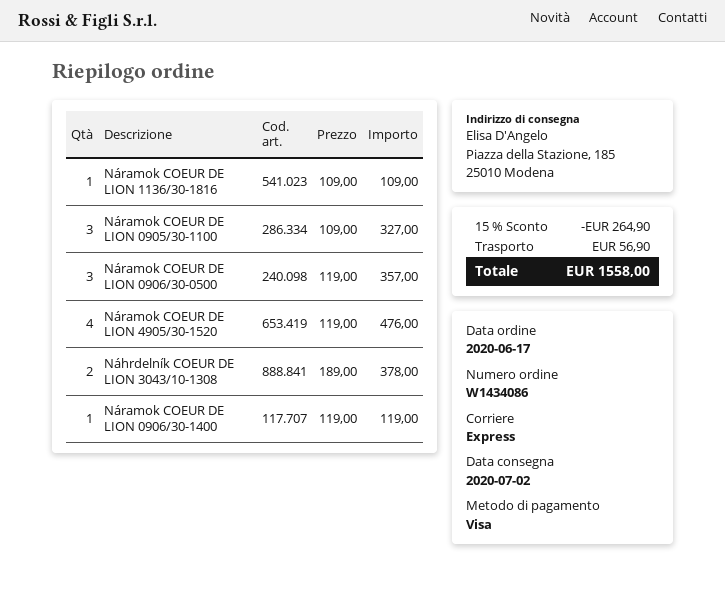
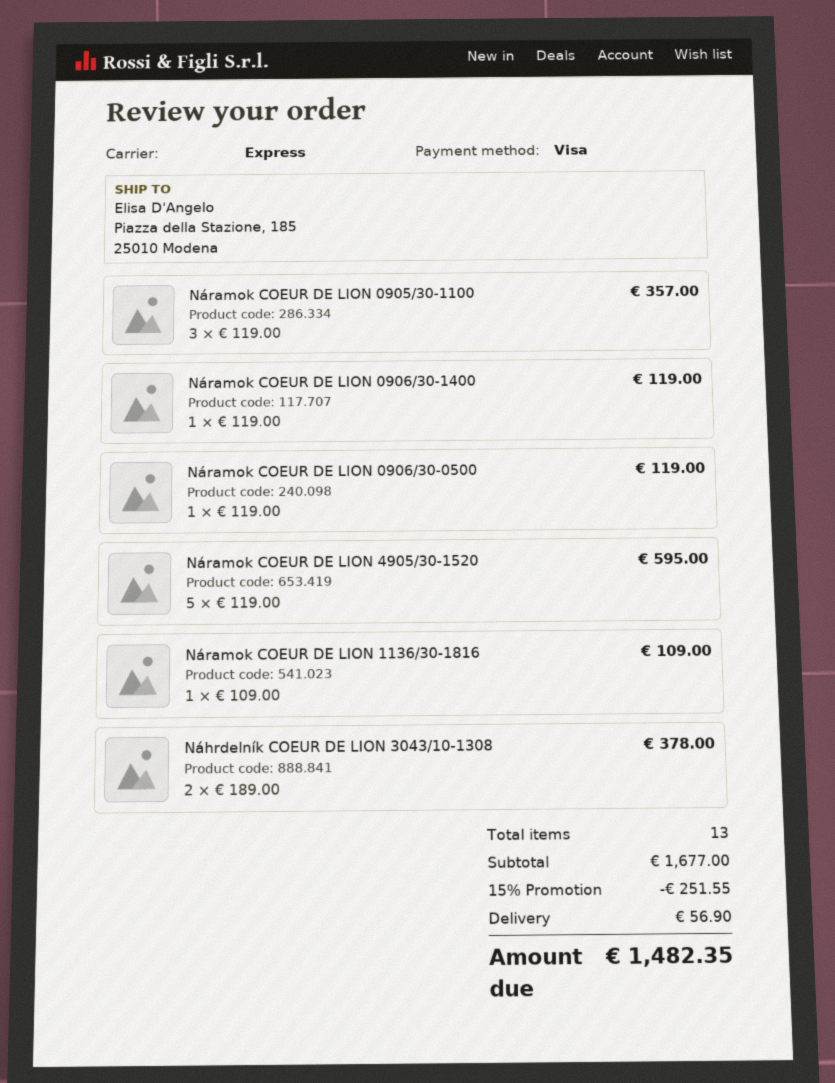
Náramok COEUR DE LION 0905/30-1100: 3 x 109.00 = 327.00 -> 3 x 119.00 = 357.00
Náramok COEUR DE LION 0906/30-0500: 3 x 119.00 = 357.00 -> 1 x 119.00 = 119.00
Náramok COEUR DE LION 4905/30-1520: 4 x 119.00 = 476.00 -> 5 x 119.00 = 595.00
discount: 15% = 264.90 -> 15% = 251.55
total: 1558.00 -> 1482.35

